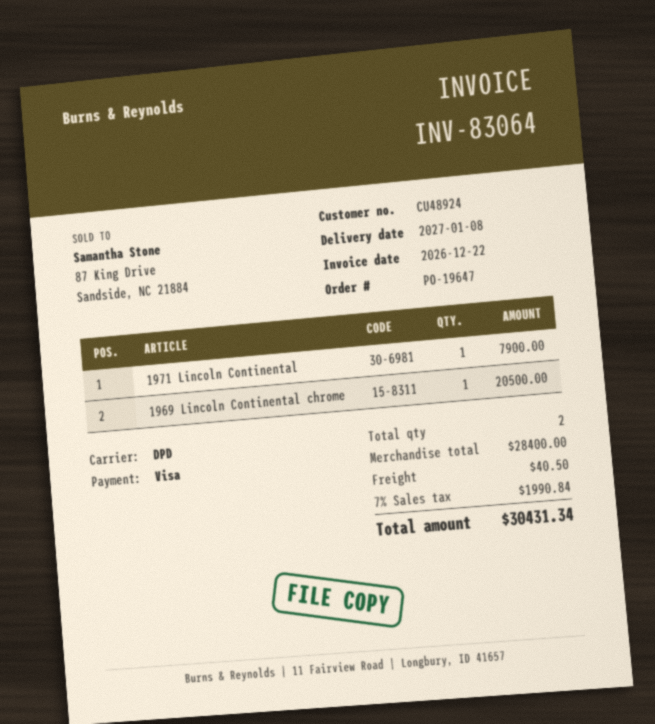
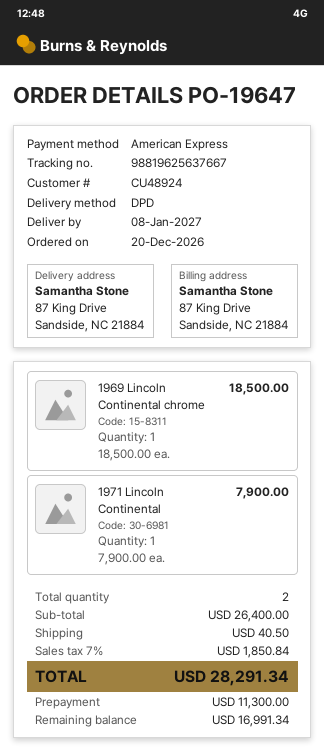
payment method: Visa -> American Express
1969 Lincoln Continental chrome: 1 for 20500.00 -> 1 for 18500.00
subtotal: 28400.00 -> 26400.00
tax: 7% = 1990.84 -> 7% = 1850.84
total: 30431.34 -> 28291.34

